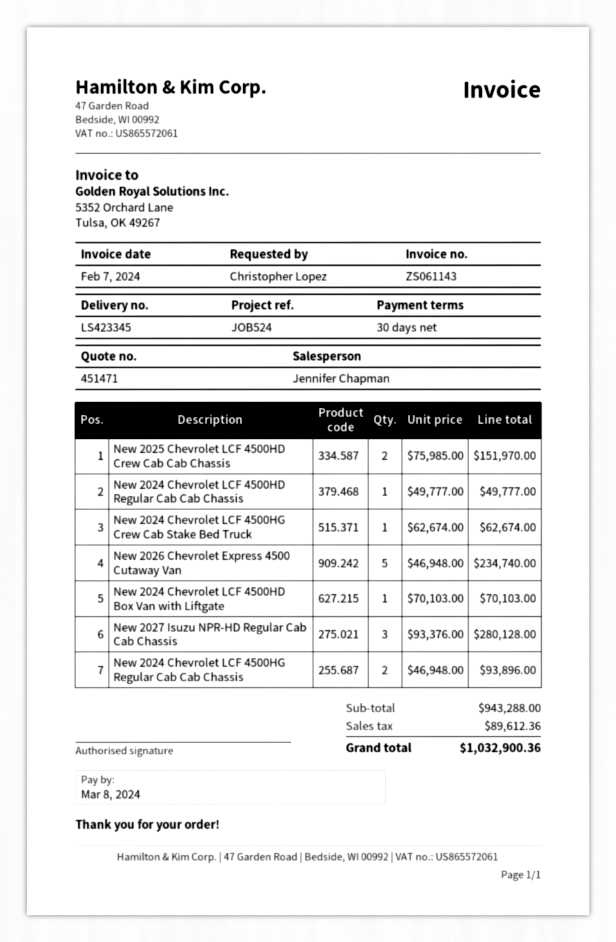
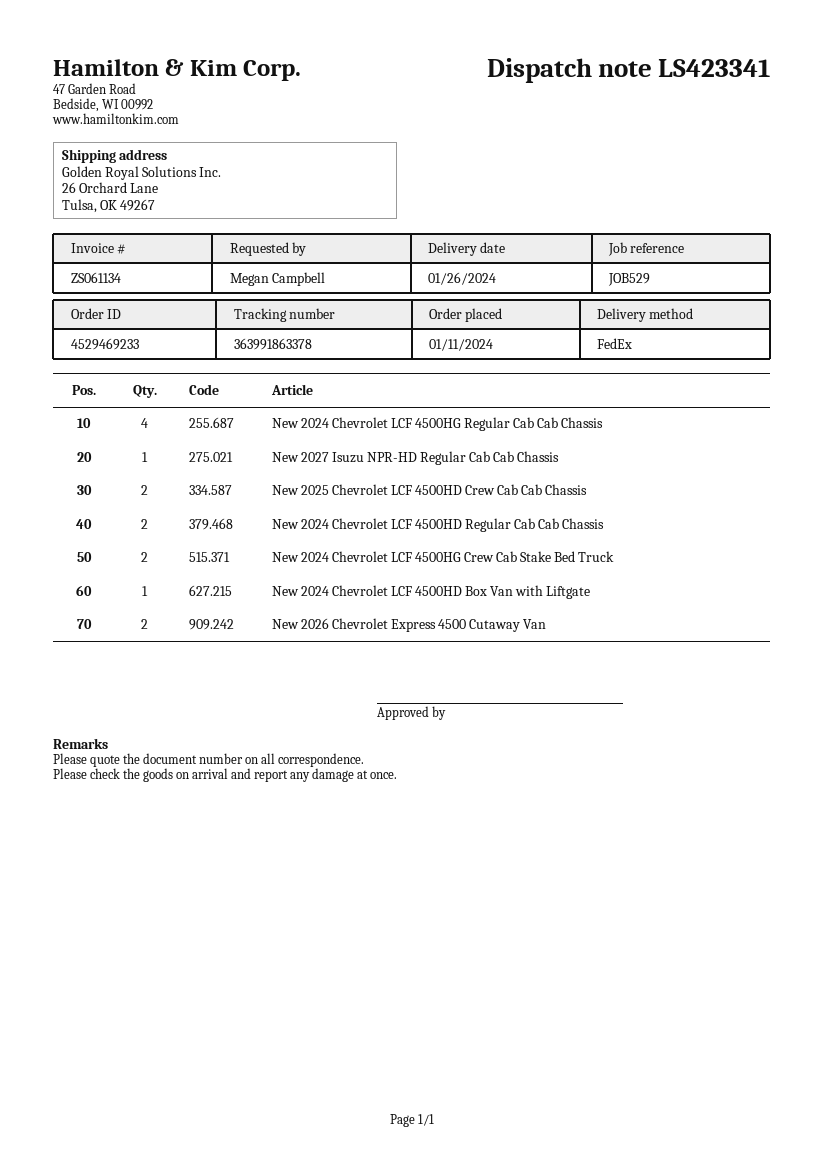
delivery note number: LS423345 -> LS423341
invoice number: ZS061143 -> ZS061134
reference: JOB524 -> JOB529
ordered by: Christopher Lopez -> Megan Campbell
New 2024 Chevrolet LCF 4500HD Regular Cab Cab Chassis: 1 -> 2
New 2024 Chevrolet LCF 4500HG Crew Cab Stake Bed Truck: 1 -> 2
New 2026 Chevrolet Express 4500 Cutaway Van: 5 -> 2
New 2027 Isuzu NPR-HD Regular Cab Cab Chassis: 3 -> 1
New 2024 Chevrolet LCF 4500HG Regular Cab Cab Chassis: 2 -> 4

